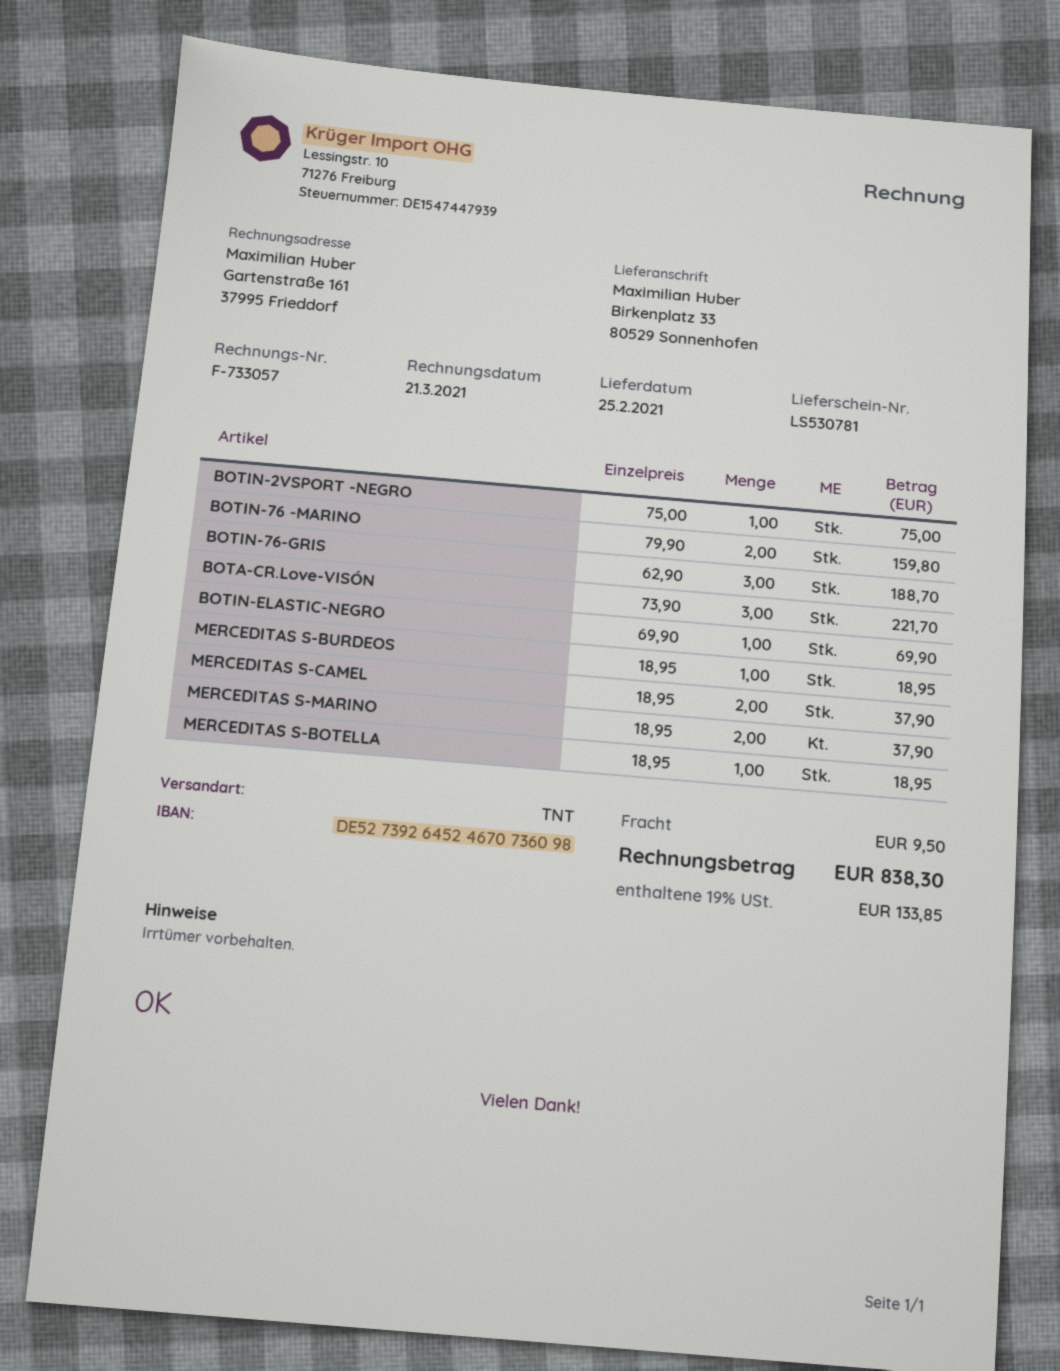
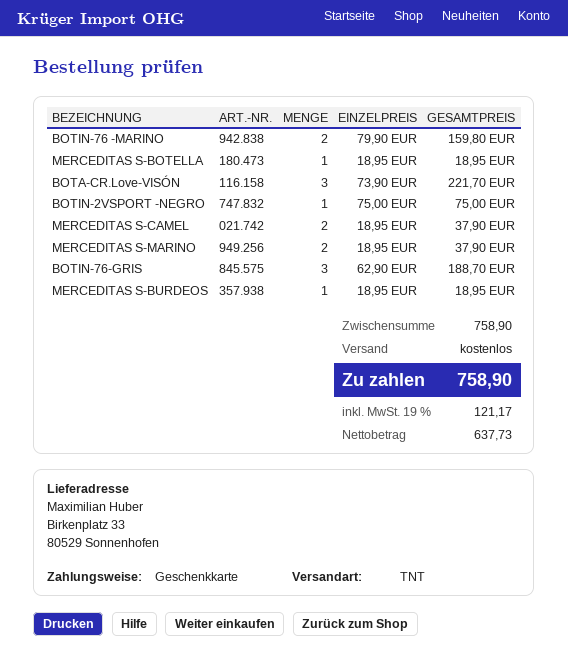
BOTIN-ELASTIC-NEGRO: 1 x 69.90 = 69.90 -> none
shipping: 9.50 -> 0.00
tax: 19% = 133.85 -> 19% = 121.17
total: 838.30 -> 758.90

